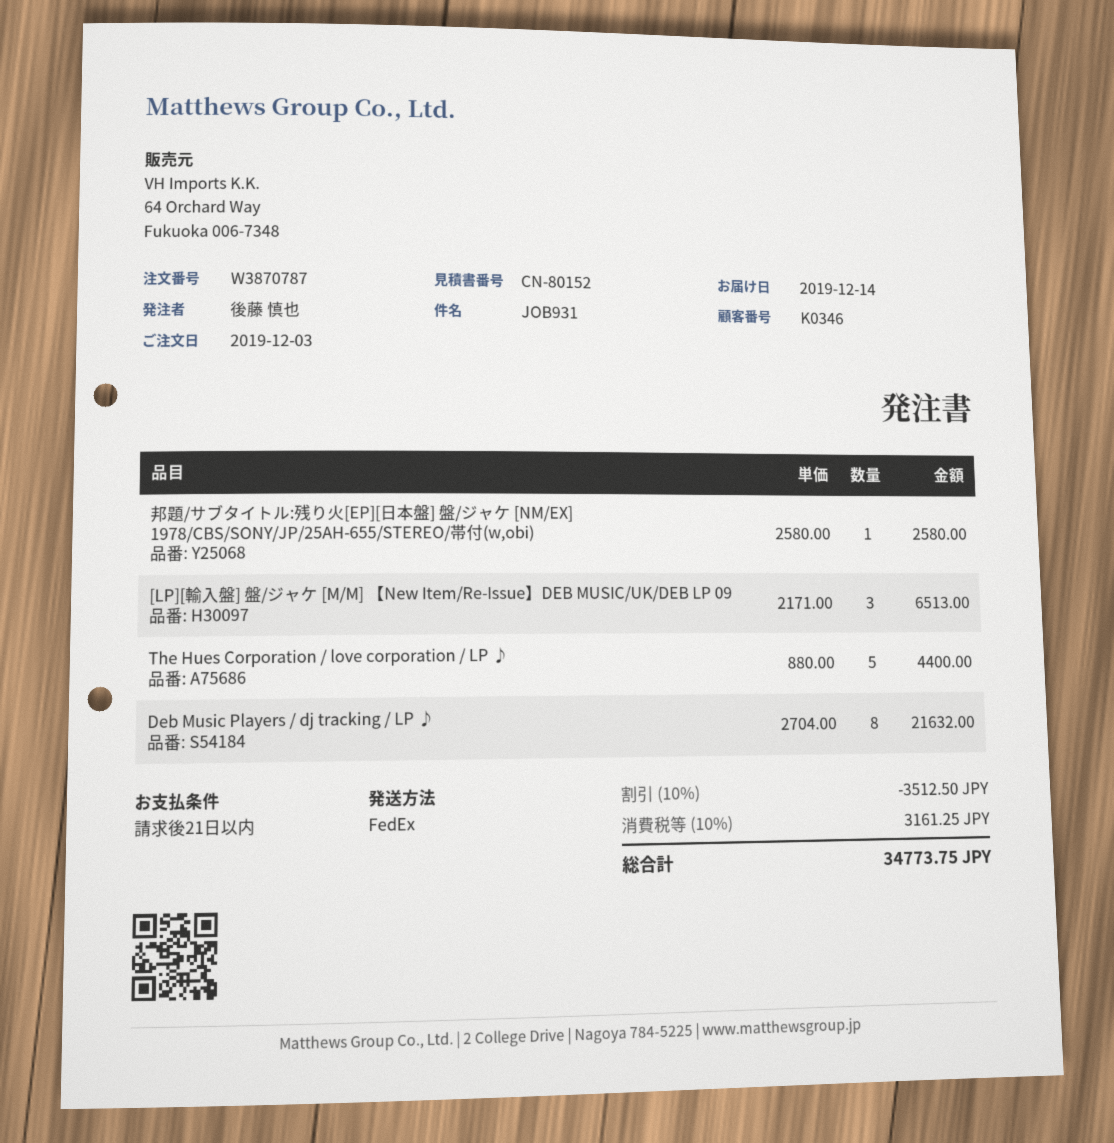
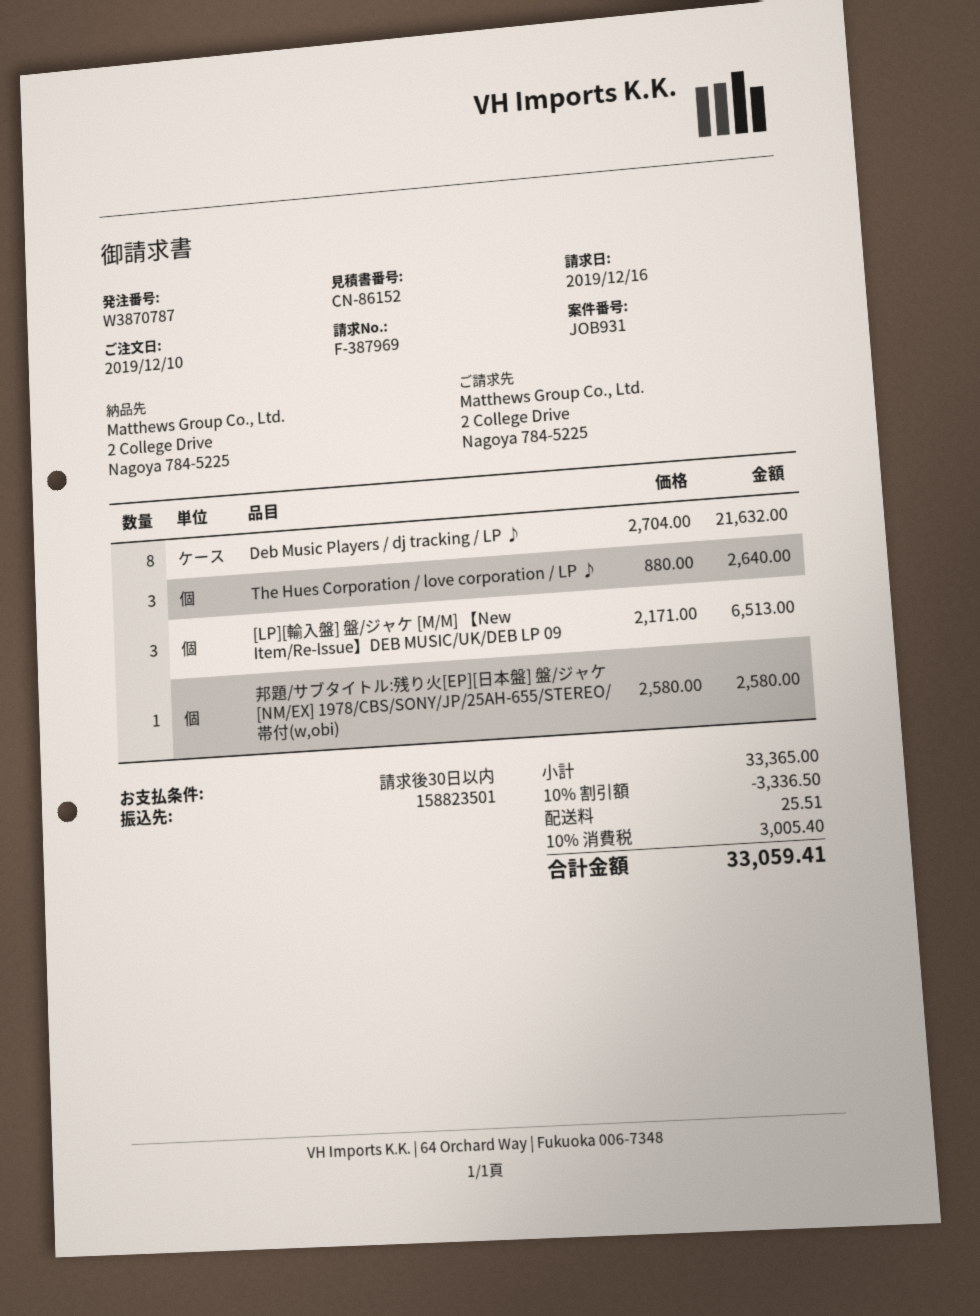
quote number: CN-80152 -> CN-86152
order date: 2019-12-03 -> 2019-12-10
payment terms: 21 days -> 30 days
The Hues Corporation / love corporation / LP ♪: 5 x 880.00 = 4400.00 -> 3 x 880.00 = 2640.00
discount: 10% = 3512.50 -> 10% = 3336.50
shipping: none -> 25.51
tax: 10% = 3161.25 -> 10% = 3005.40
total: 34773.75 -> 33059.41

